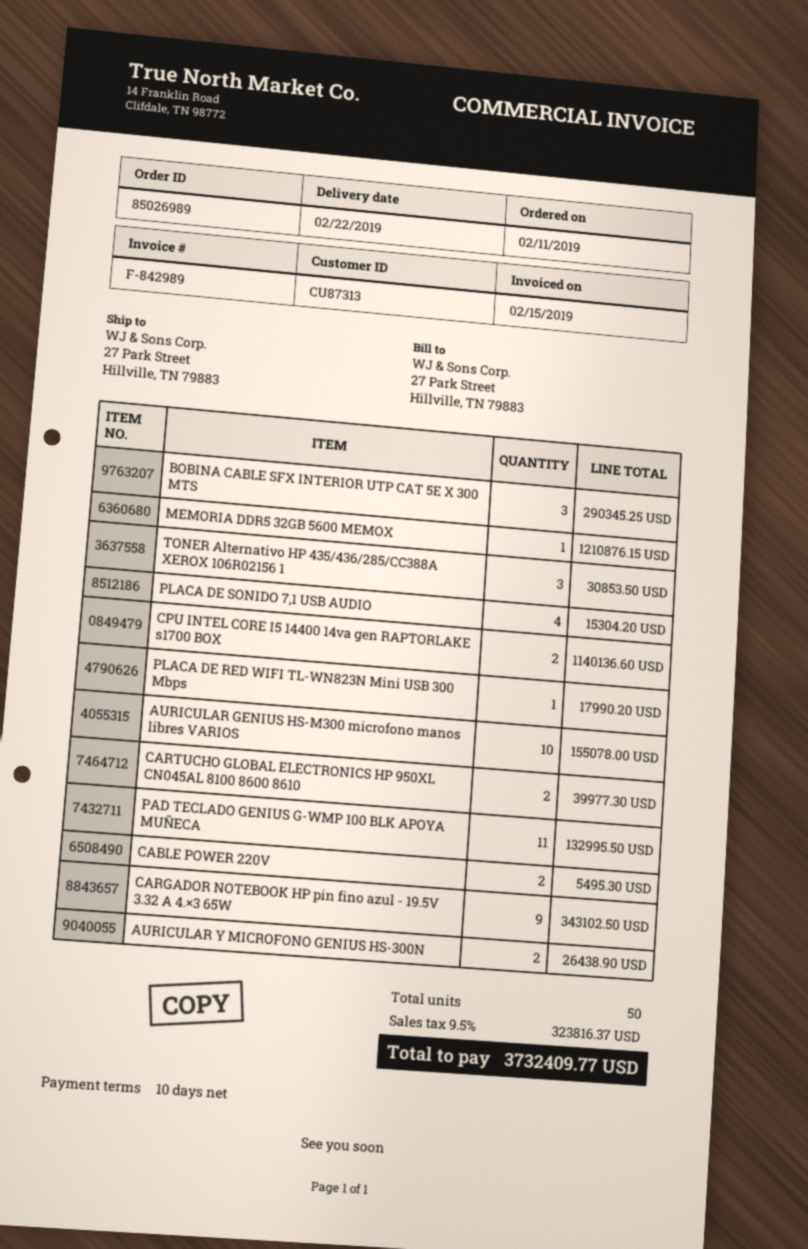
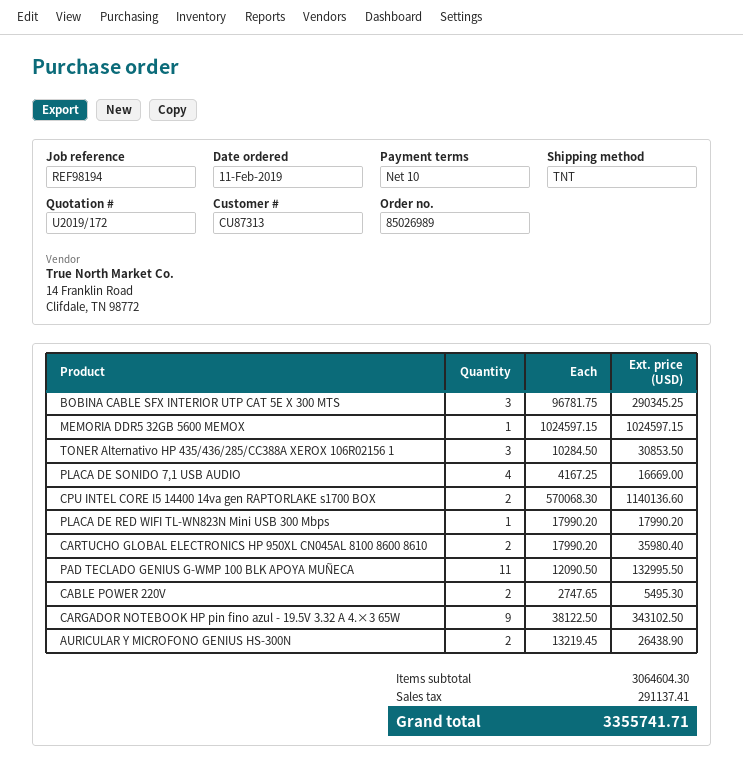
MEMORIA DDR5 32GB 5600 MEMOX: 1 for 1210876.15 -> 1 for 1024597.15
PLACA DE SONIDO 7,1 USB AUDIO: 4 for 15304.20 -> 4 for 16669.00
AURICULAR GENIUS HS-M300 microfono manos libres VARIOS: 10 for 155078.00 -> none
CARTUCHO GLOBAL ELECTRONICS HP 950XL CN045AL 8100 8600 8610: 2 for 39977.30 -> 2 for 35980.40
tax: 323816.37 -> 291137.41
total: 3732409.77 -> 3355741.71

